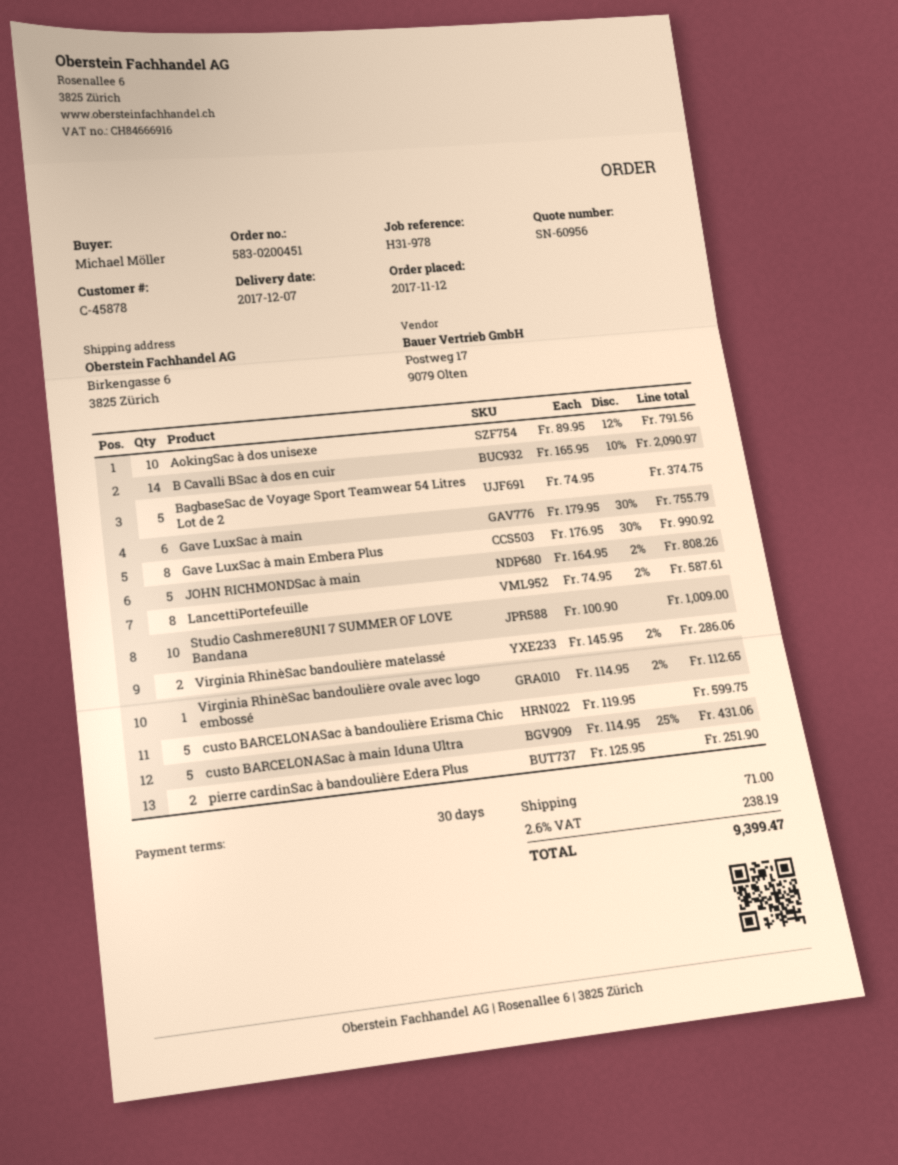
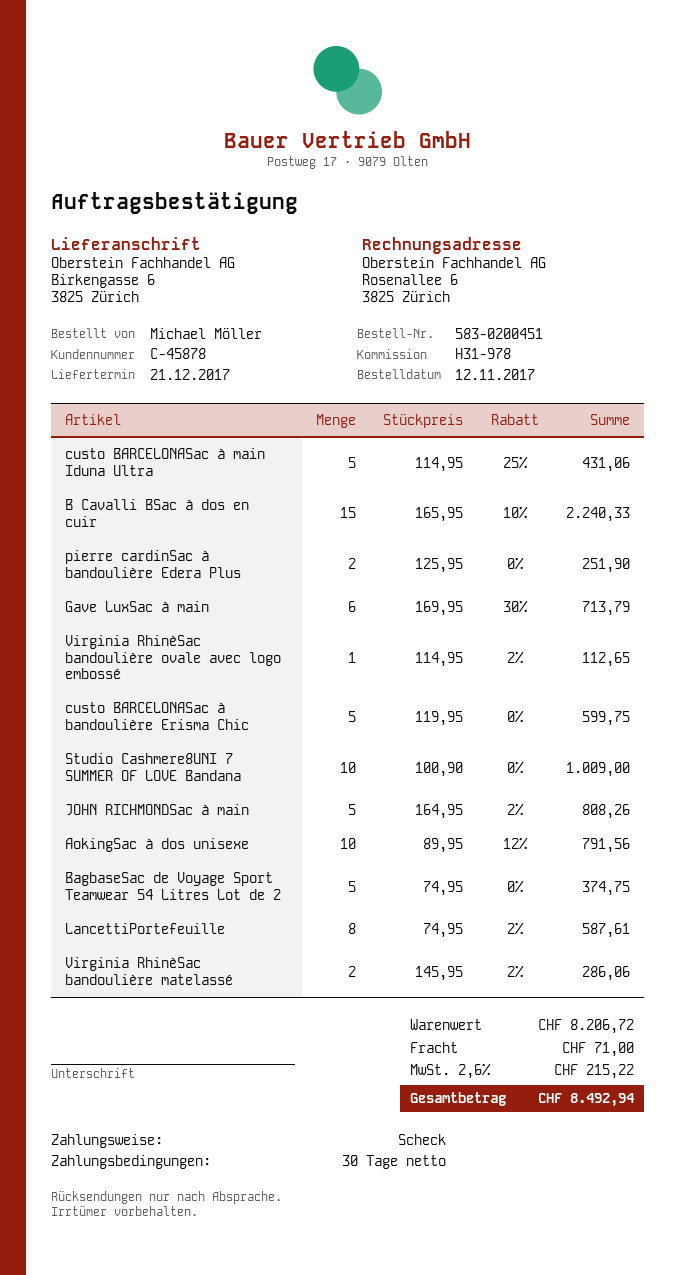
delivery date: 2017-12-07 -> 2017-12-21
B Cavalli BSac à dos en cuir: 14 x 165.95 - 10% = 2090.97 -> 15 x 165.95 - 10% = 2240.33
Gave LuxSac à main: 6 x 179.95 - 30% = 755.79 -> 6 x 169.95 - 30% = 713.79
Gave LuxSac à main Embera Plus: 8 x 176.95 - 30% = 990.92 -> none
tax: 2.6% = 238.19 -> 2.6% = 215.22
total: 9399.47 -> 8492.94

